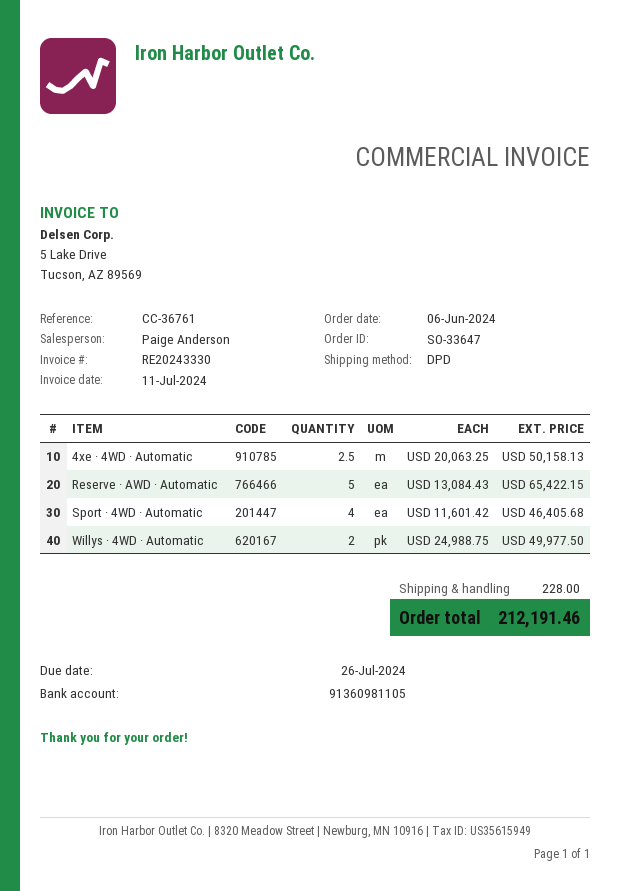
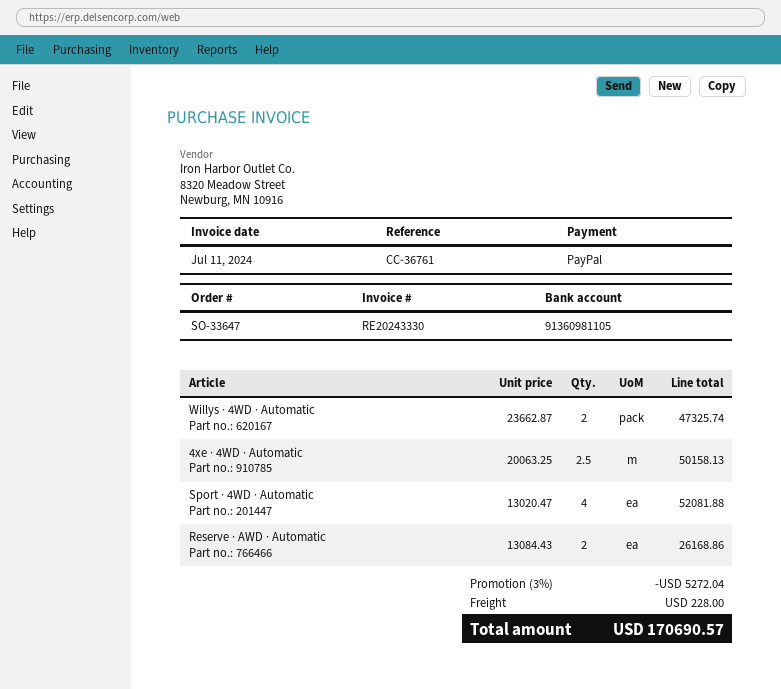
Reserve · AWD · Automatic: 5 x 13084.43 = 65422.15 -> 2 x 13084.43 = 26168.86
Sport · 4WD · Automatic: 4 x 11601.42 = 46405.68 -> 4 x 13020.47 = 52081.88
Willys · 4WD · Automatic: 2 x 24988.75 = 49977.50 -> 2 x 23662.87 = 47325.74
discount: none -> 3% = 5272.04
total: 212191.46 -> 170690.57

